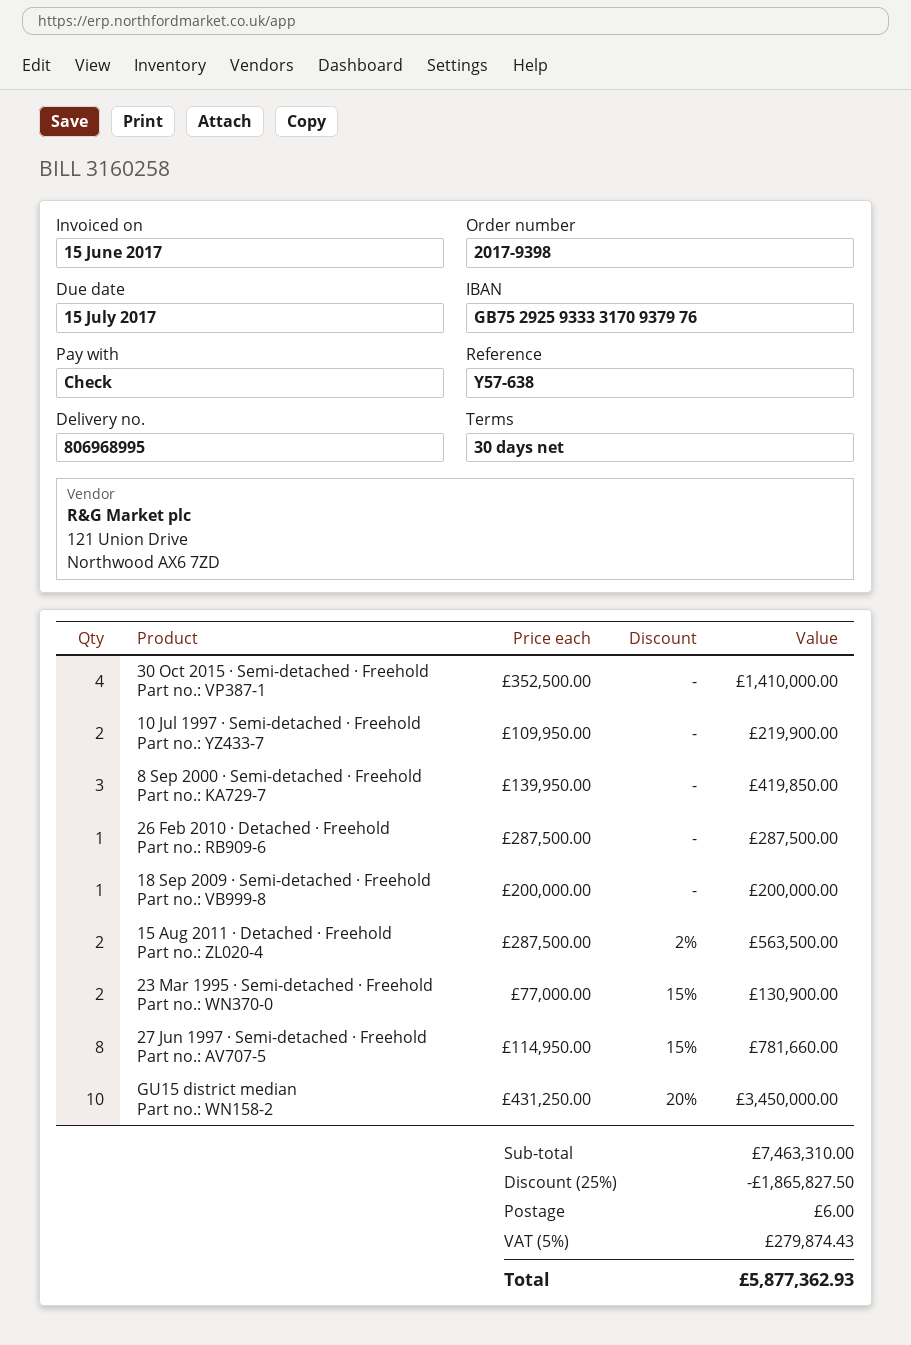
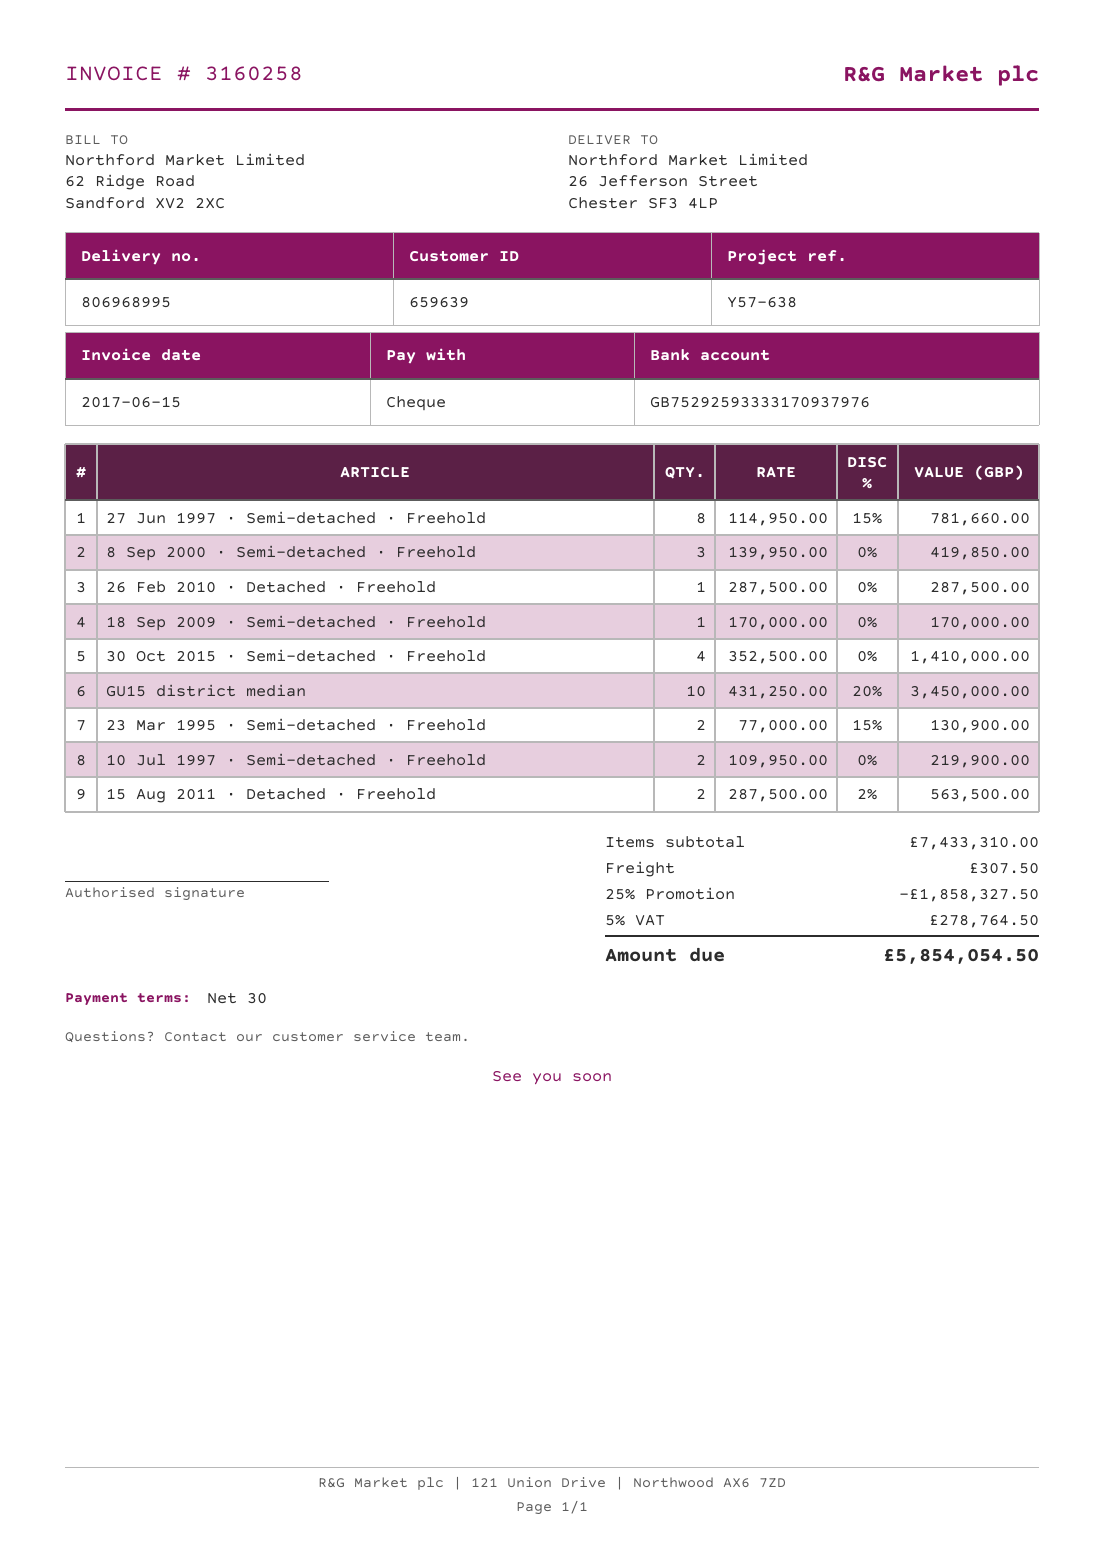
18 Sep 2009 · Semi-detached · Freehold: 1 x 200000.00 = 200000.00 -> 1 x 170000.00 = 170000.00
subtotal: 7463310.00 -> 7433310.00
discount: 25% = 1865827.50 -> 25% = 1858327.50
shipping: 6.00 -> 307.50
tax: 5% = 279874.43 -> 5% = 278764.50
total: 5877362.93 -> 5854054.50

